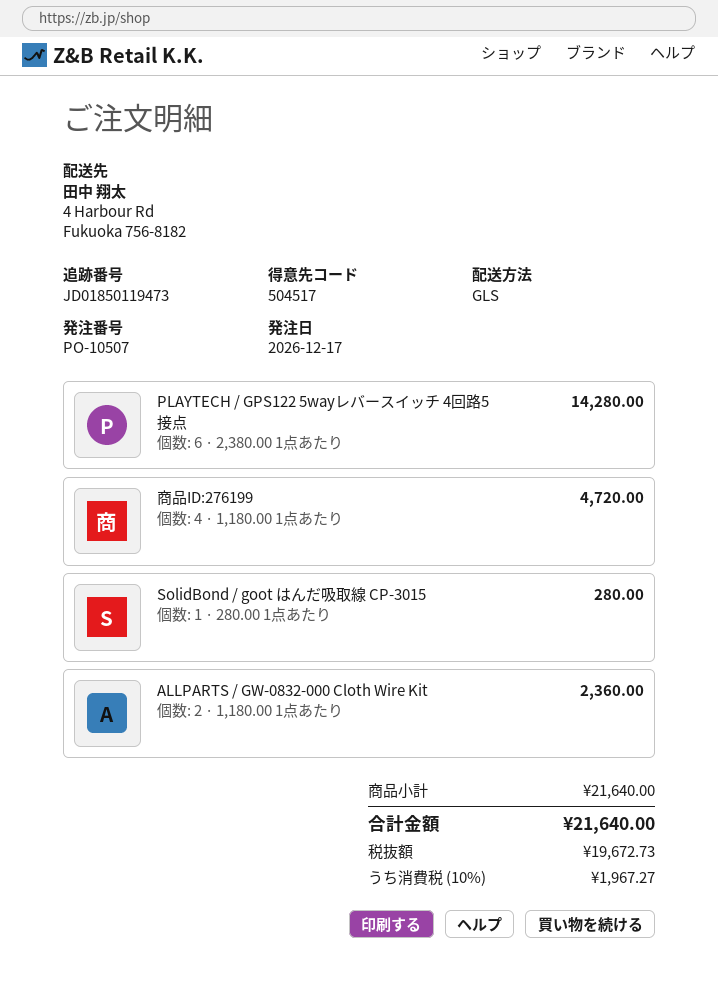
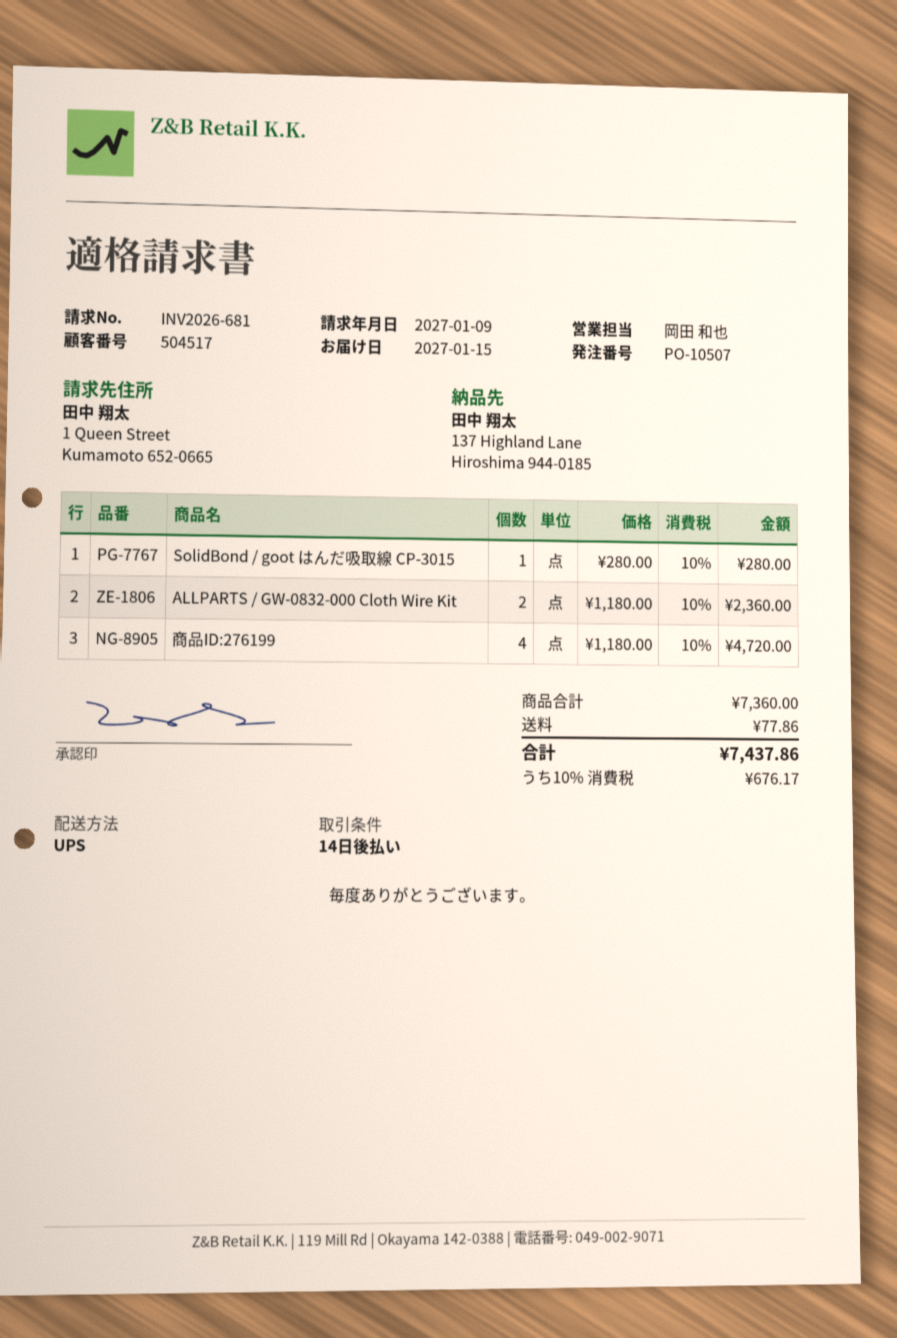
shipping method: GLS -> UPS
ship to: 4 Harbour Rd, Fukuoka 756-8182 -> 137 Highland Lane, Hiroshima 944-0185
PLAYTECH / GPS122 5wayレバースイッチ 4回路5接点: 6 x 2380.00 = 14280.00 -> none
subtotal: 21640.00 -> 7360.00
shipping: none -> 77.86
tax: 10% = 1967.27 -> 10% = 676.17
total: 21640.00 -> 7437.86

